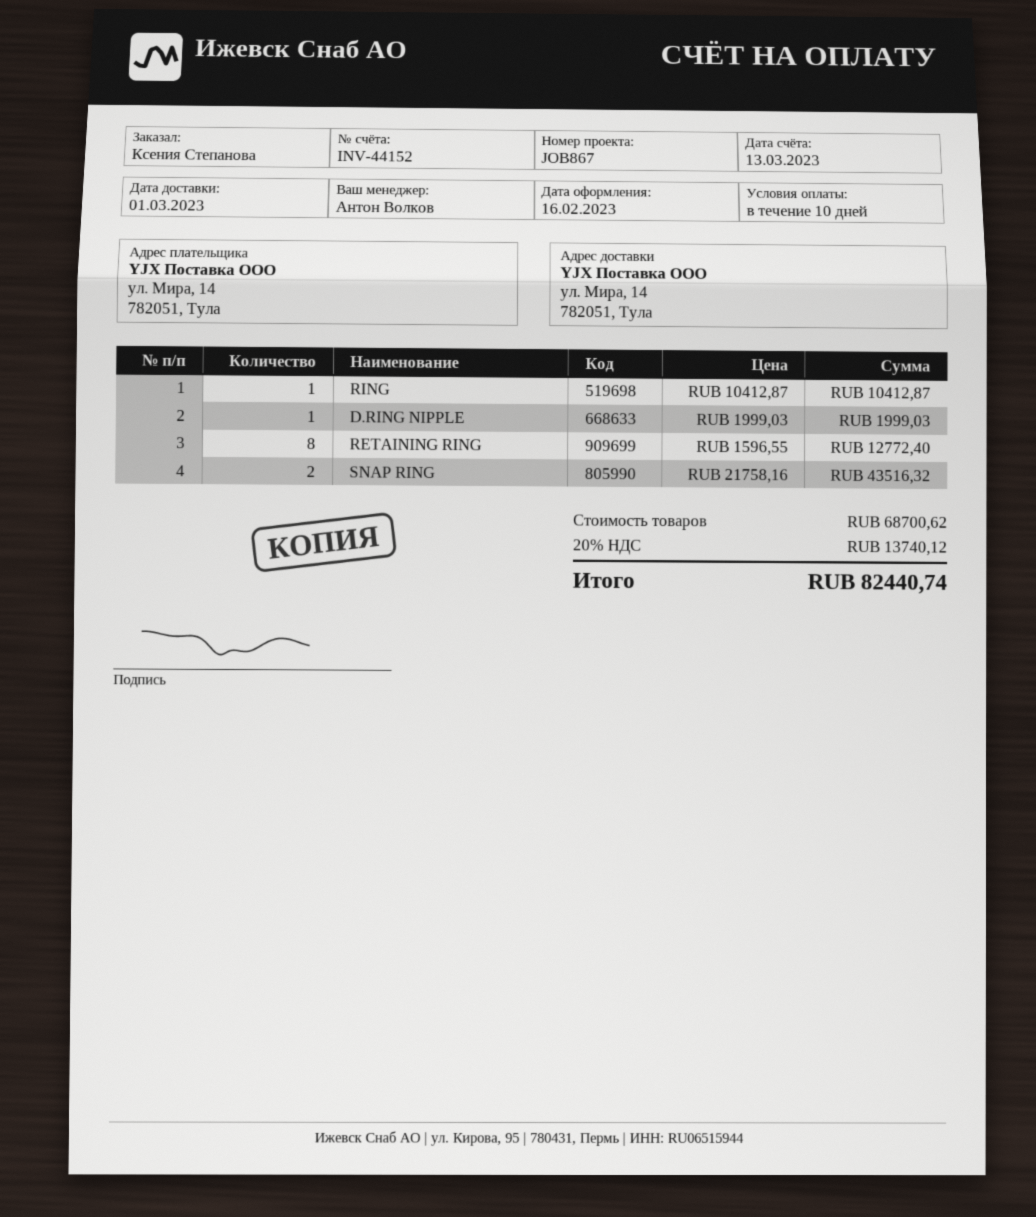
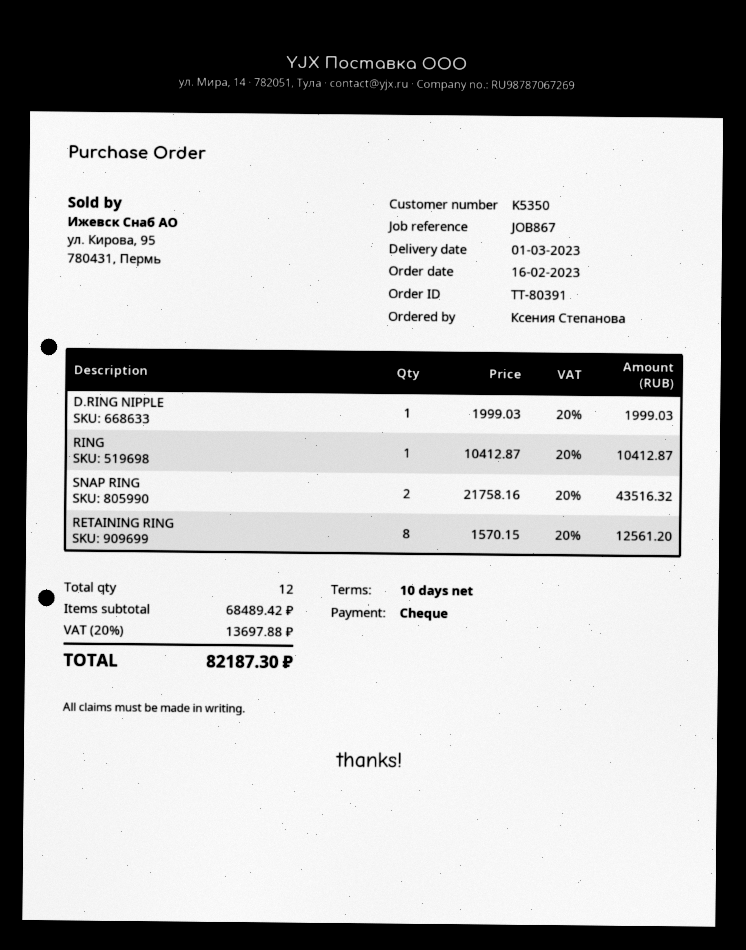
RETAINING RING: 8 x 1596.55 = 12772.40 -> 8 x 1570.15 = 12561.20
subtotal: 68700.62 -> 68489.42
tax: 20% = 13740.12 -> 20% = 13697.88
total: 82440.74 -> 82187.30

